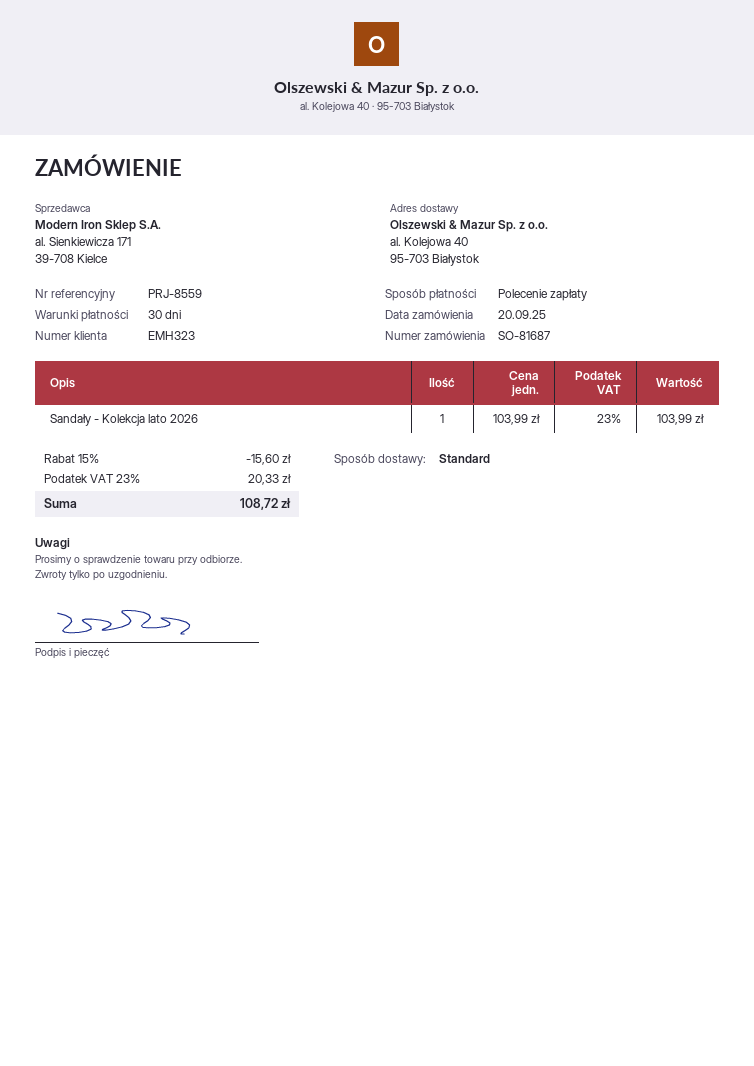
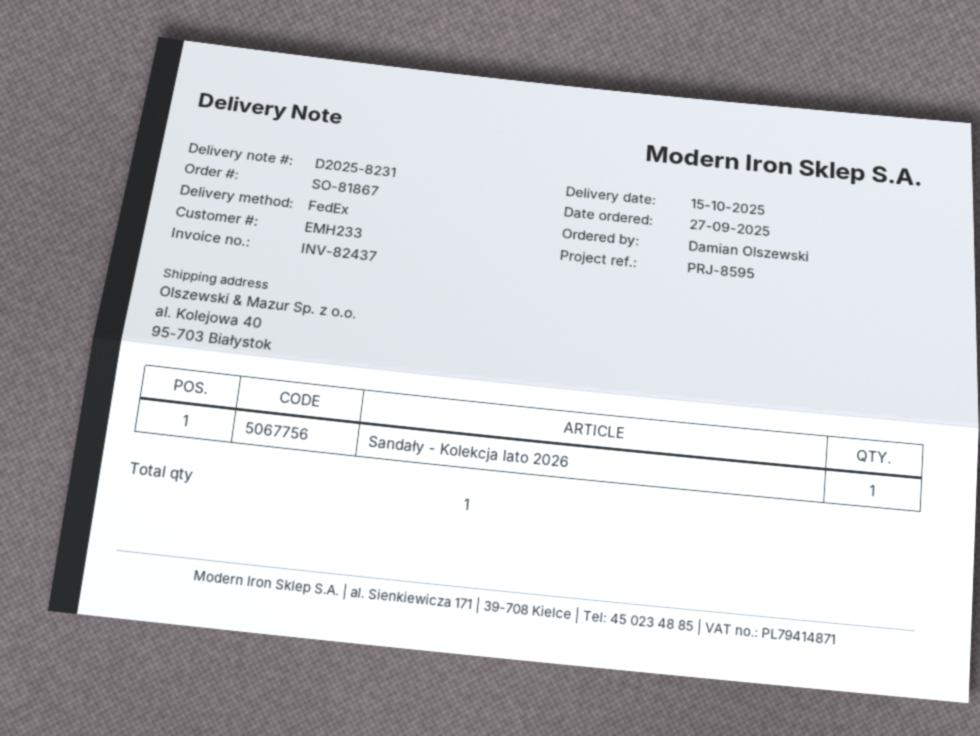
order number: SO-81687 -> SO-81867
order date: 2025-09-20 -> 2025-09-27
customer number: EMH323 -> EMH233
reference: PRJ-8559 -> PRJ-8595
shipping method: standard -> FedEx

